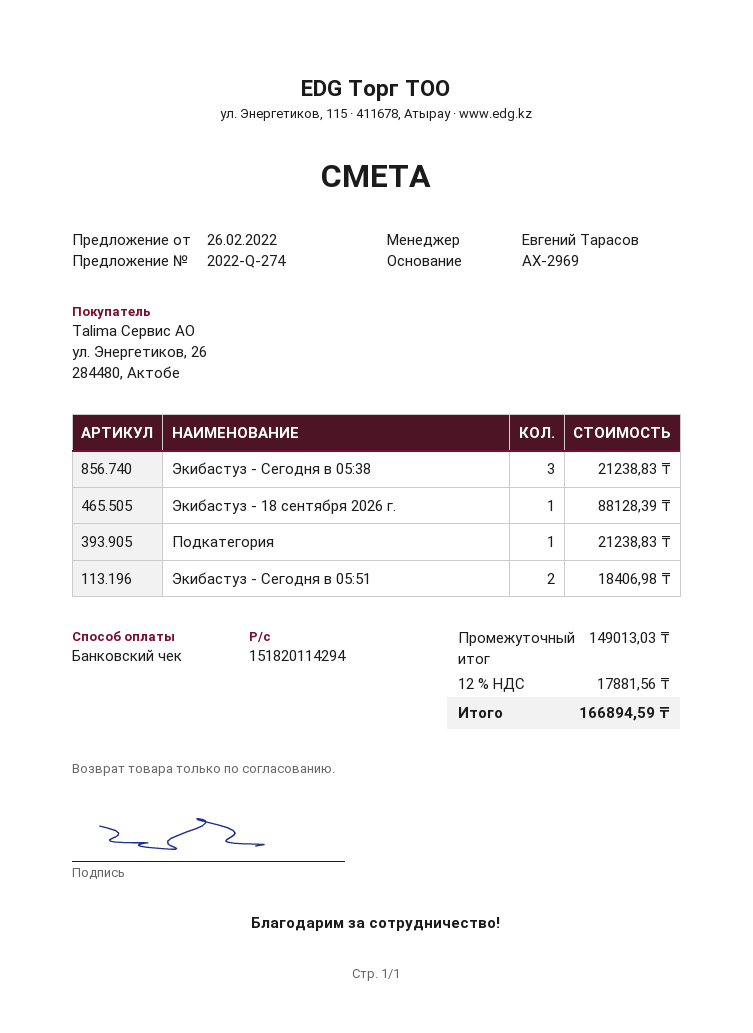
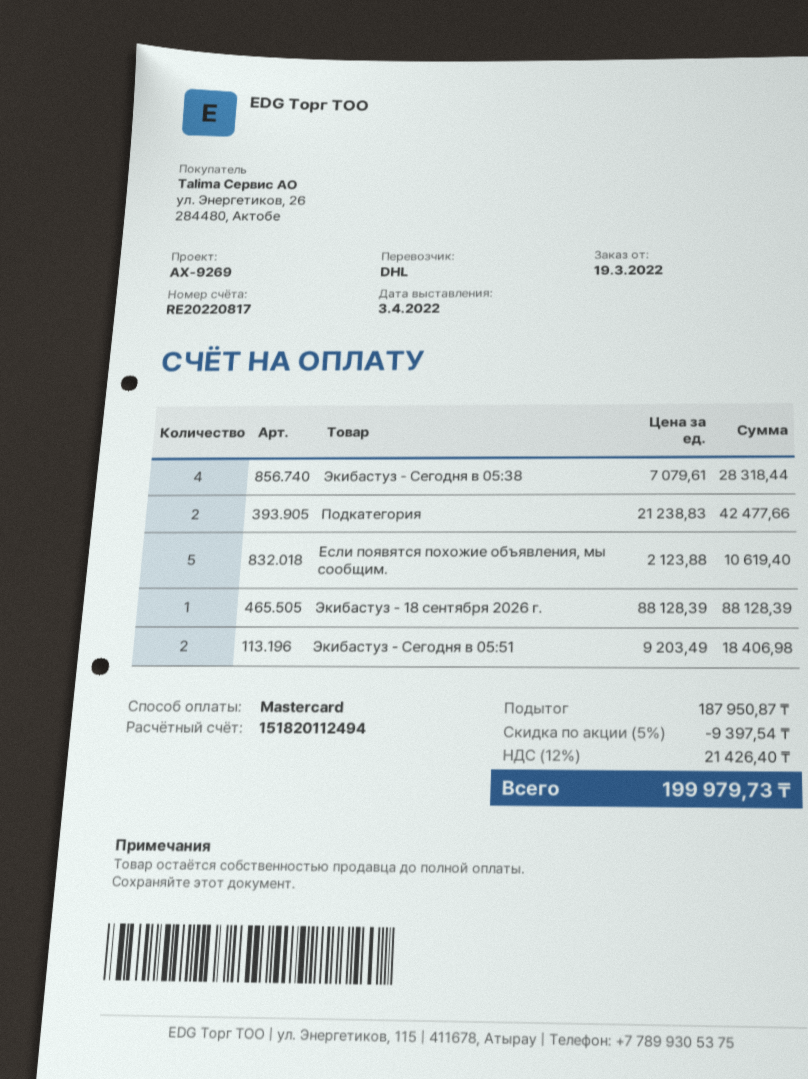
reference: AX-2969 -> AX-9269
payment method: cheque -> Mastercard
bank account: 151820114294 -> 151820112494
Экибастуз - Сегодня в 05:38: 3 for 21238.83 -> 4 for 28318.44
Подкатегория: 1 for 21238.83 -> 2 for 42477.66
Если появятся похожие объявления, мы сообщим.: none -> 5 for 10619.40
subtotal: 149013.03 -> 187950.87
discount: none -> 5% = 9397.54
tax: 12% = 17881.56 -> 12% = 21426.40
total: 166894.59 -> 199979.73

